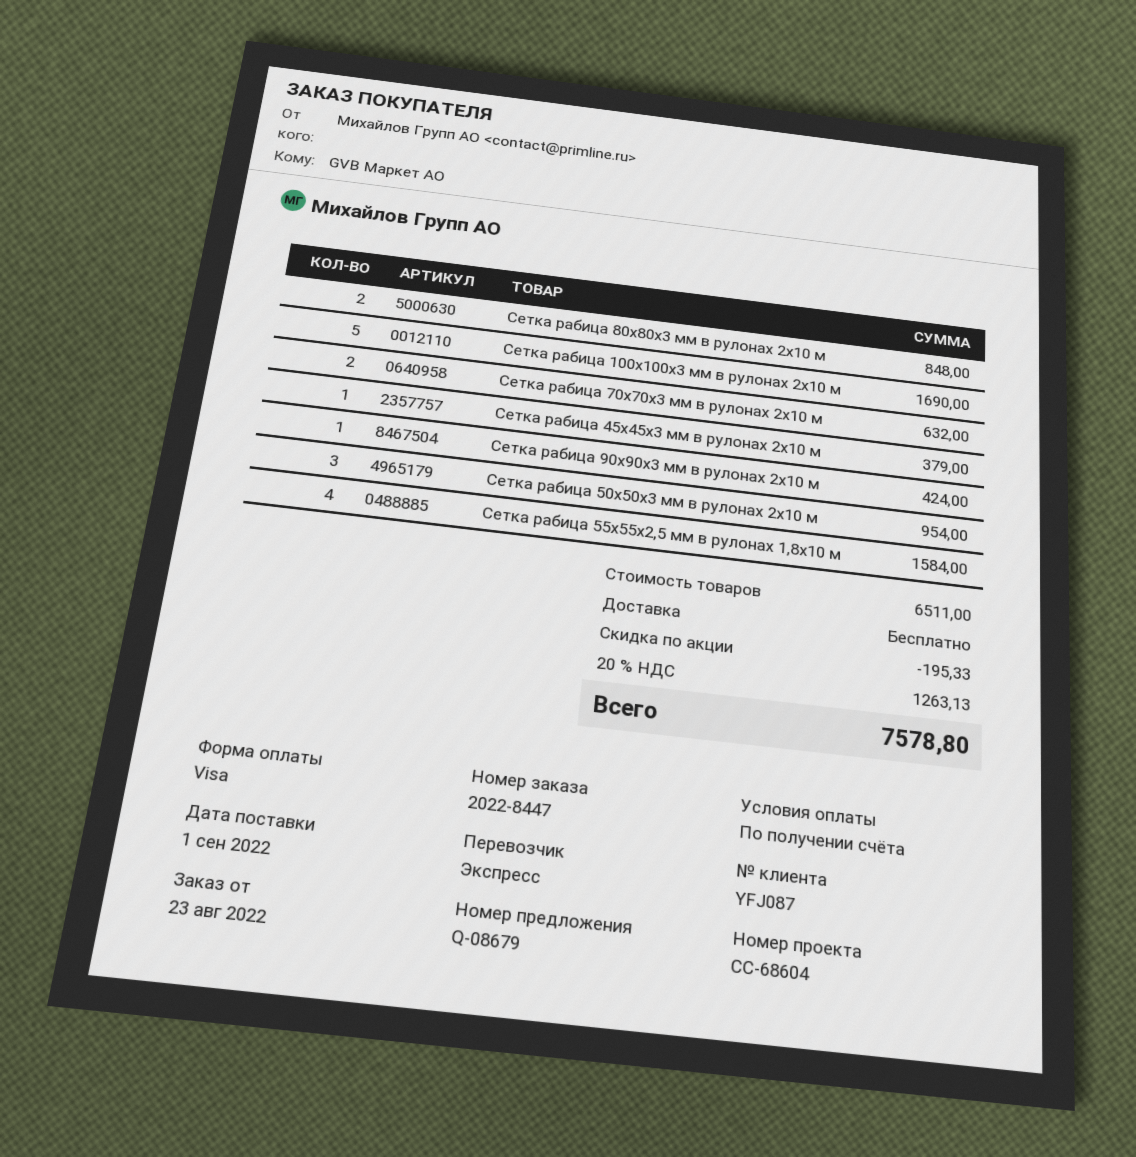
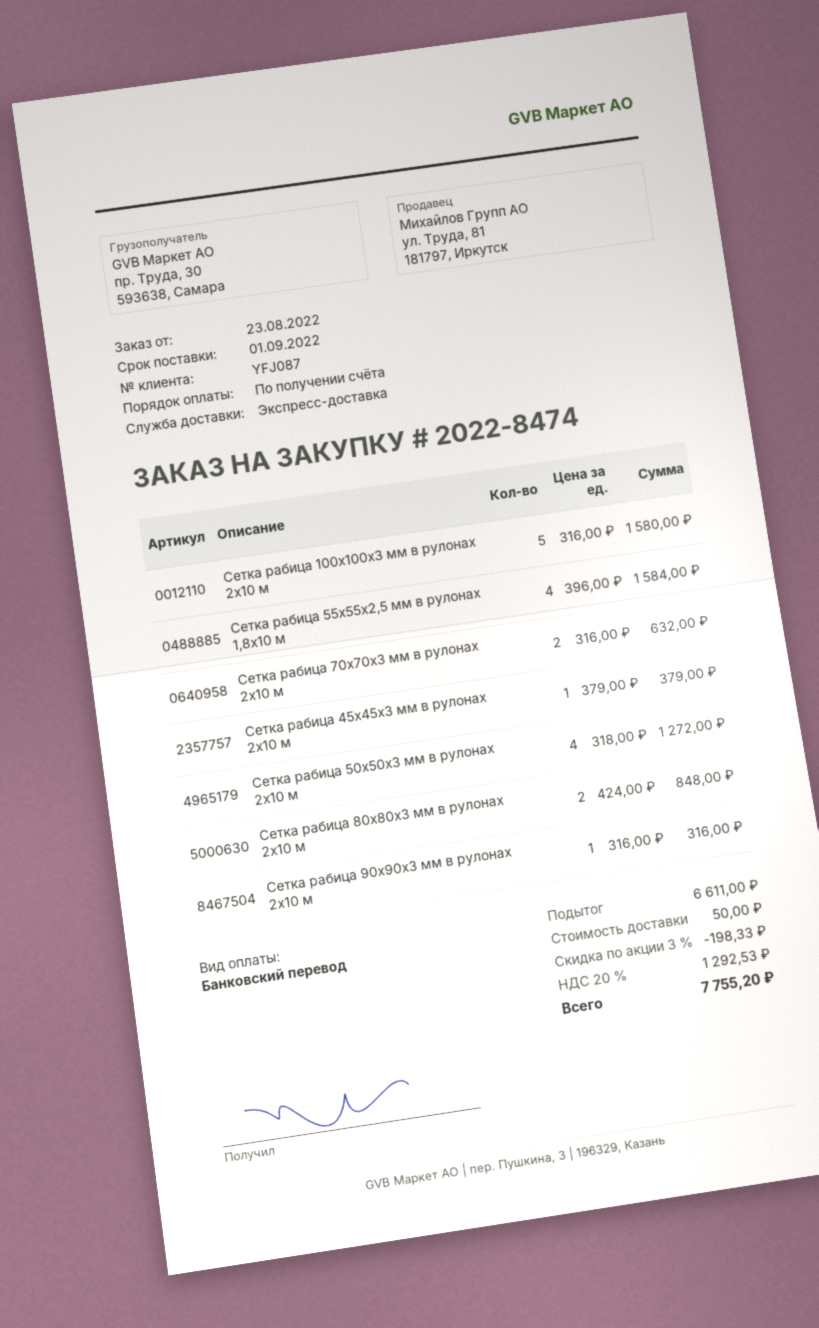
order number: 2022-8447 -> 2022-8474
payment method: Visa -> bank transfer
Сетка рабица 100х100х3 мм в рулонах 2х10 м: 5 for 1690.00 -> 5 for 1580.00
Сетка рабица 90х90х3 мм в рулонах 2х10 м: 1 for 424.00 -> 1 for 316.00
Сетка рабица 50х50х3 мм в рулонах 2х10 м: 3 for 954.00 -> 4 for 1272.00
subtotal: 6511.00 -> 6611.00
discount: 195.33 -> 198.33
shipping: 0.00 -> 50.00
tax: 20% = 1263.13 -> 20% = 1292.53
total: 7578.80 -> 7755.20

